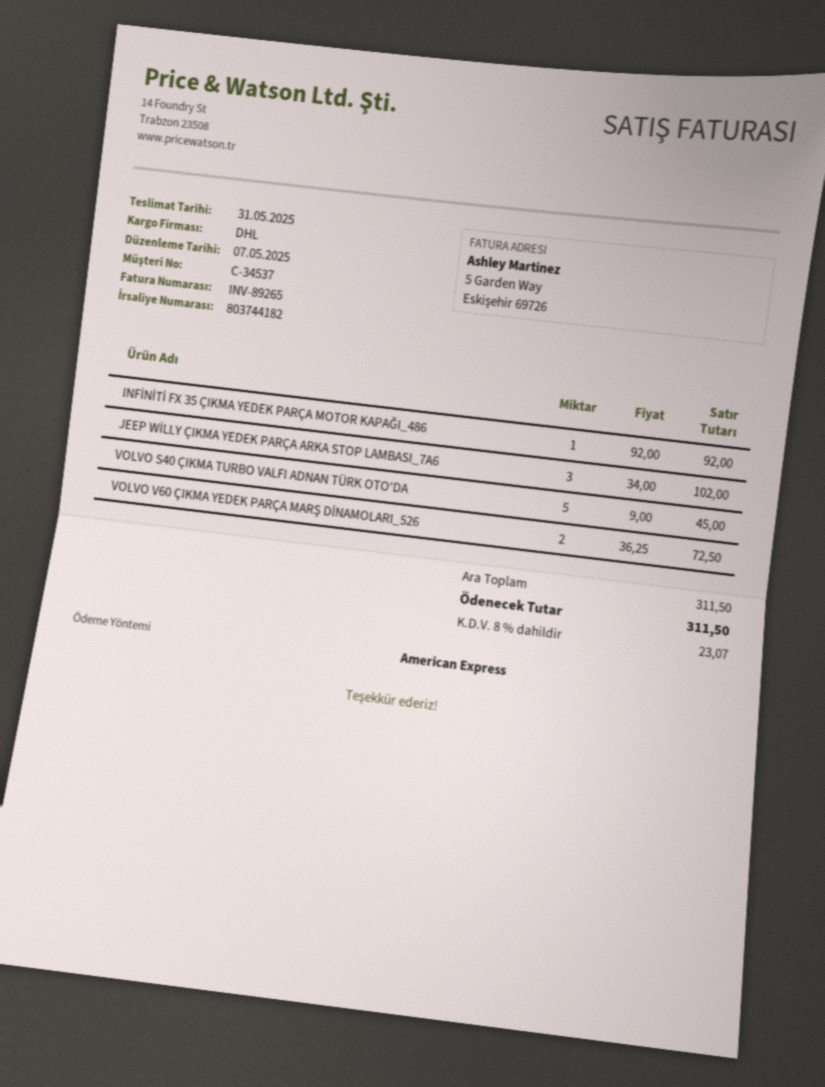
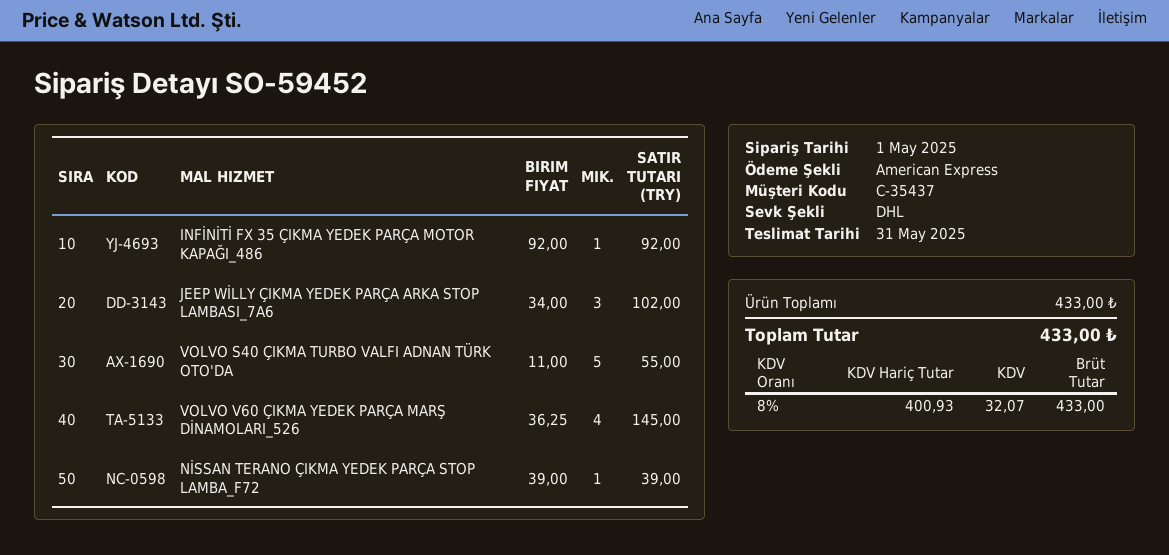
customer number: C-34537 -> C-35437
VOLVO S40 ÇIKMA TURBO VALFI ADNAN TÜRK OTO'DA: 5 x 9.00 = 45.00 -> 5 x 11.00 = 55.00
VOLVO V60 ÇIKMA YEDEK PARÇA MARŞ DİNAMOLARI_526: 2 x 36.25 = 72.50 -> 4 x 36.25 = 145.00
NİSSAN TERANO ÇIKMA YEDEK PARÇA STOP LAMBA_F72: none -> 1 x 39.00 = 39.00
subtotal: 311.50 -> 433.00
tax: 8% = 23.07 -> 8% = 32.07
total: 311.50 -> 433.00

